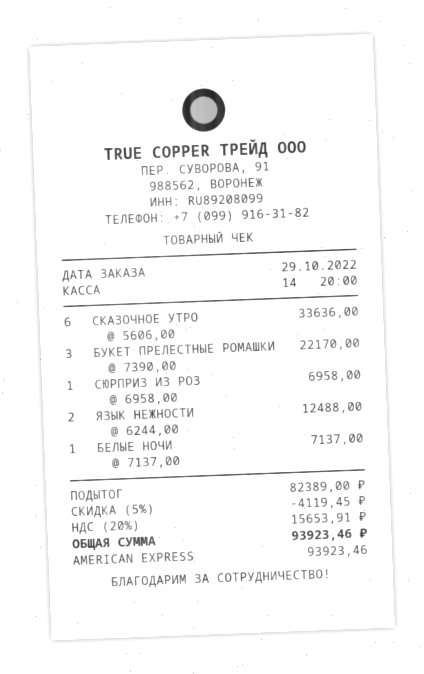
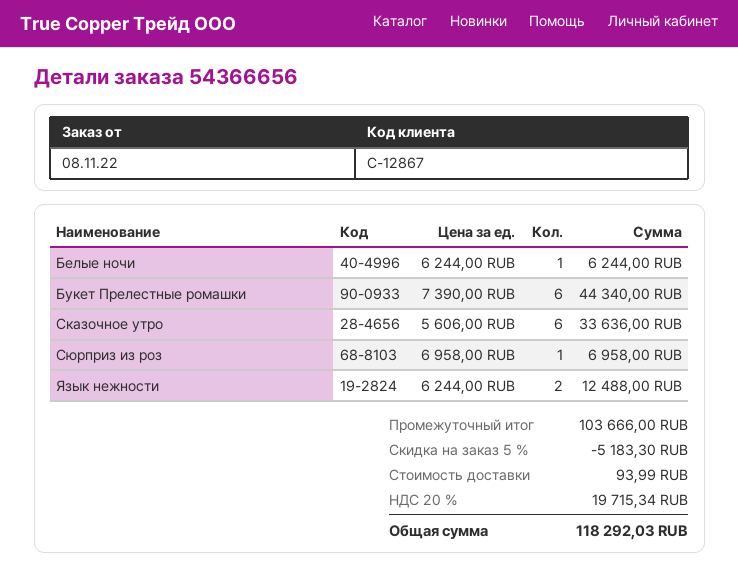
order date: 2022-10-29 -> 2022-11-08
БУКЕТ ПРЕЛЕСТНЫЕ РОМАШКИ: 3 x 7390.00 = 22170.00 -> 6 x 7390.00 = 44340.00
БЕЛЫЕ НОЧИ: 1 x 7137.00 = 7137.00 -> 1 x 6244.00 = 6244.00
subtotal: 82389.00 -> 103666.00
discount: 5% = 4119.45 -> 5% = 5183.30
shipping: none -> 93.99
tax: 20% = 15653.91 -> 20% = 19715.34
total: 93923.46 -> 118292.03

